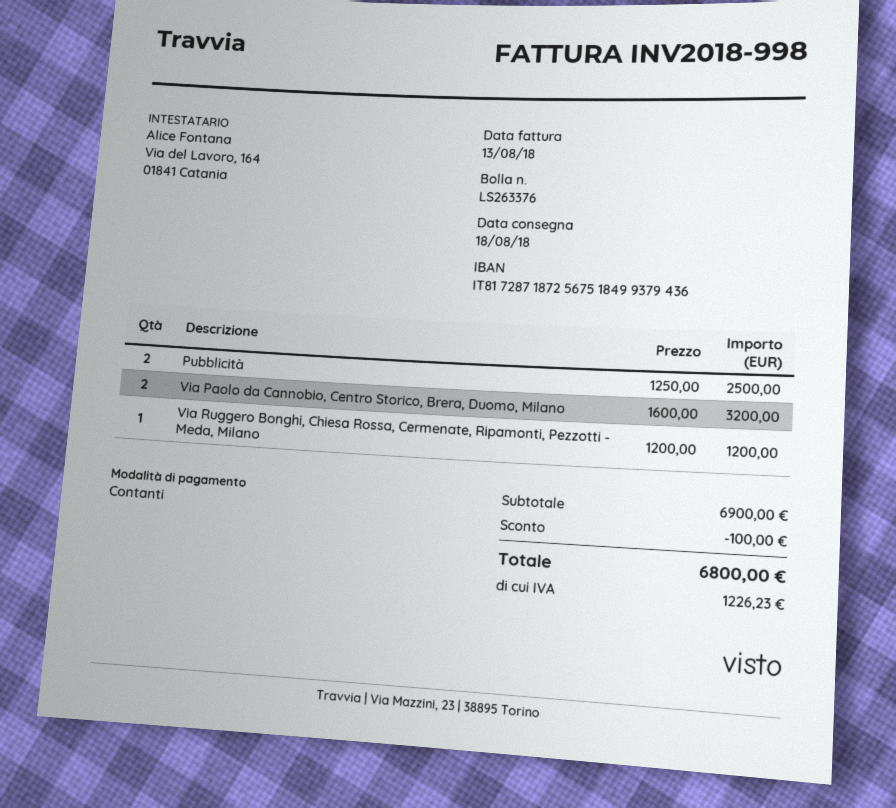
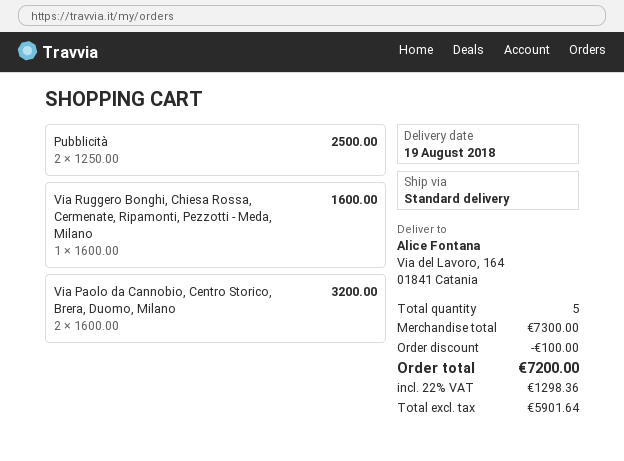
delivery date: 2018-08-18 -> 2018-08-19
Via Ruggero Bonghi, Chiesa Rossa, Cermenate, Ripamonti, Pezzotti - Meda, Milano: 1 x 1200.00 = 1200.00 -> 1 x 1600.00 = 1600.00
subtotal: 6900.00 -> 7300.00
tax: 1226.23 -> 1298.36
total: 6800.00 -> 7200.00

